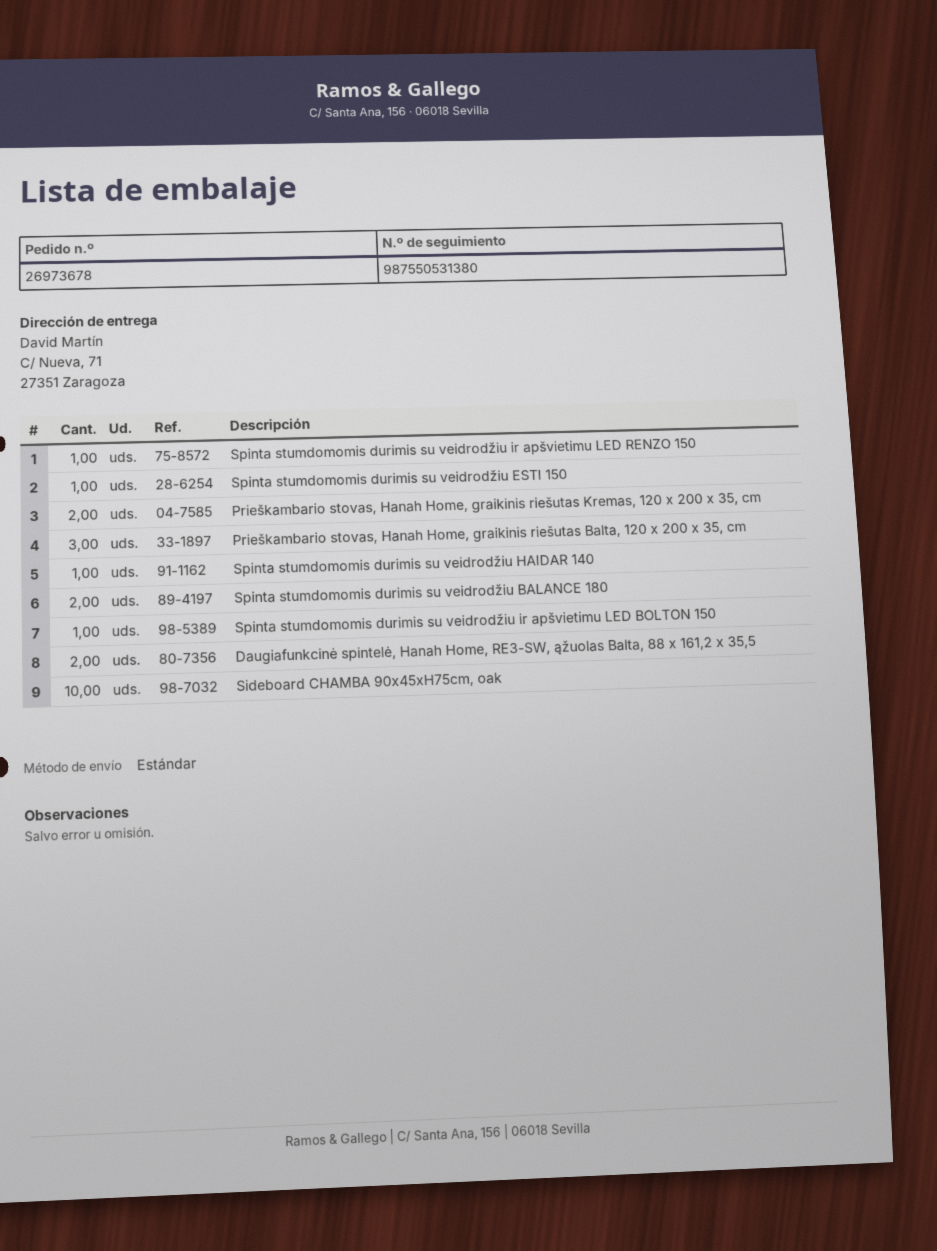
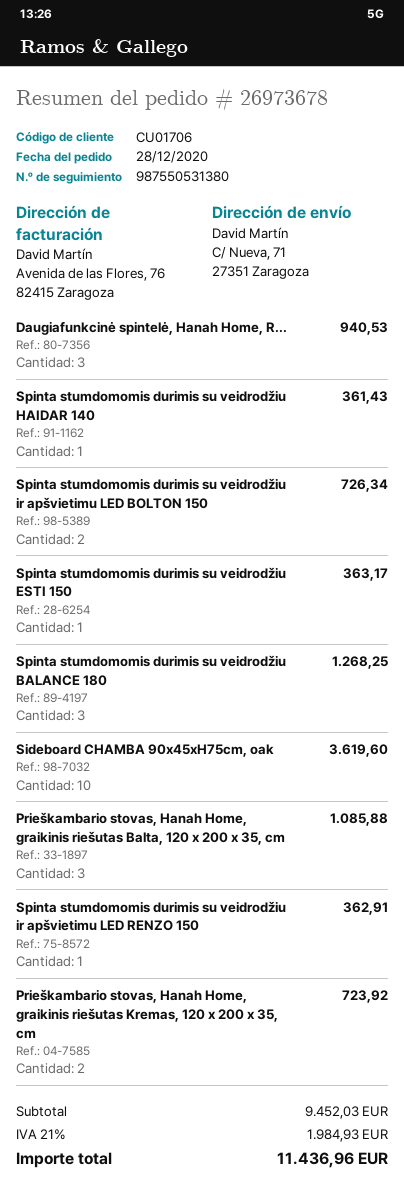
Spinta stumdomomis durimis su veidrodžiu BALANCE 180: 2 -> 3
Spinta stumdomomis durimis su veidrodžiu ir apšvietimu LED BOLTON 150: 1 -> 2
Daugiafunkcinė spintelė, Hanah Home, RE3-SW, ąžuolas Balta, 88 x 161,2 x 35,5: 2 -> 3

